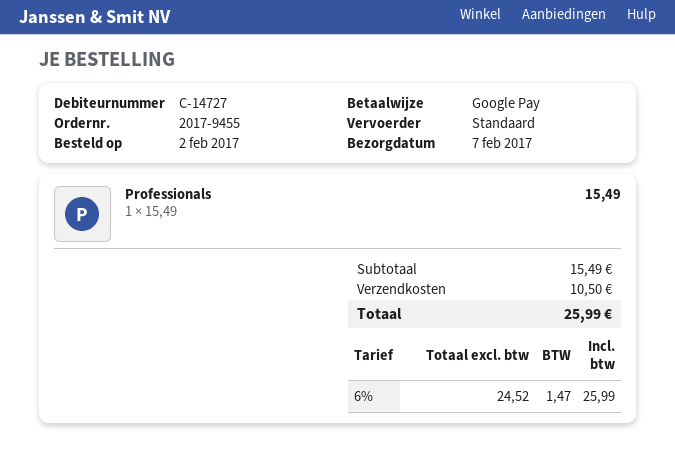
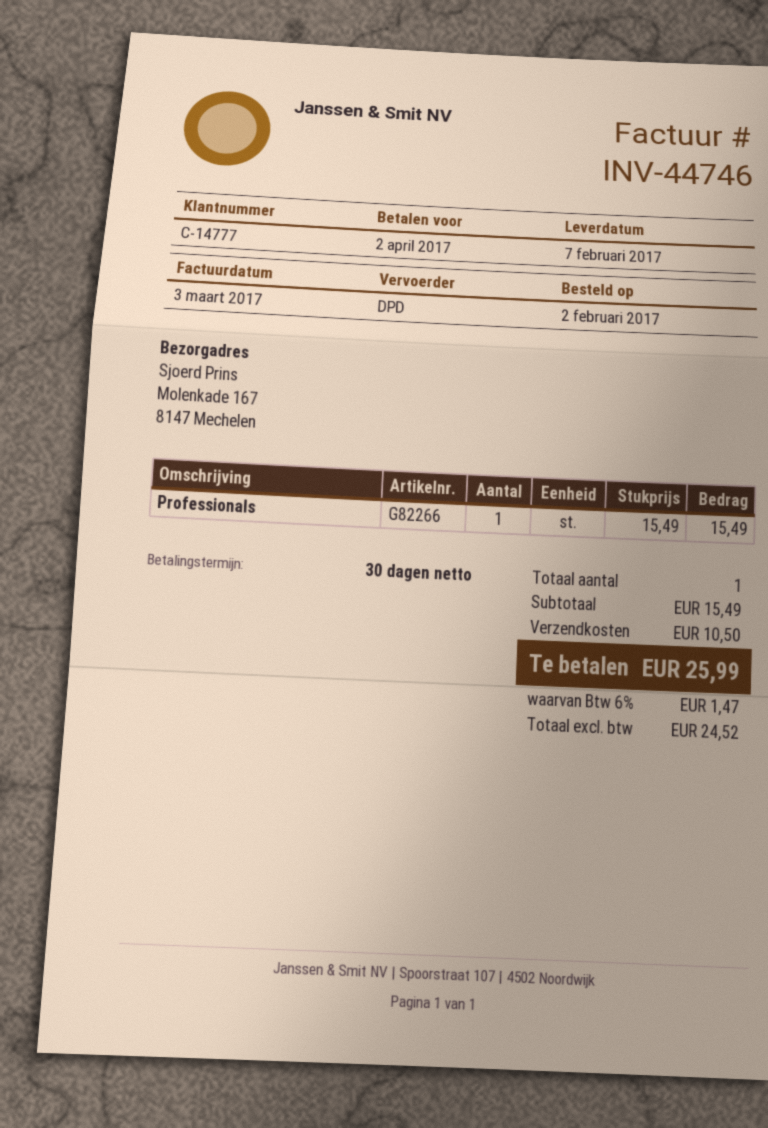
customer number: C-14727 -> C-14777
shipping method: standard -> DPD

